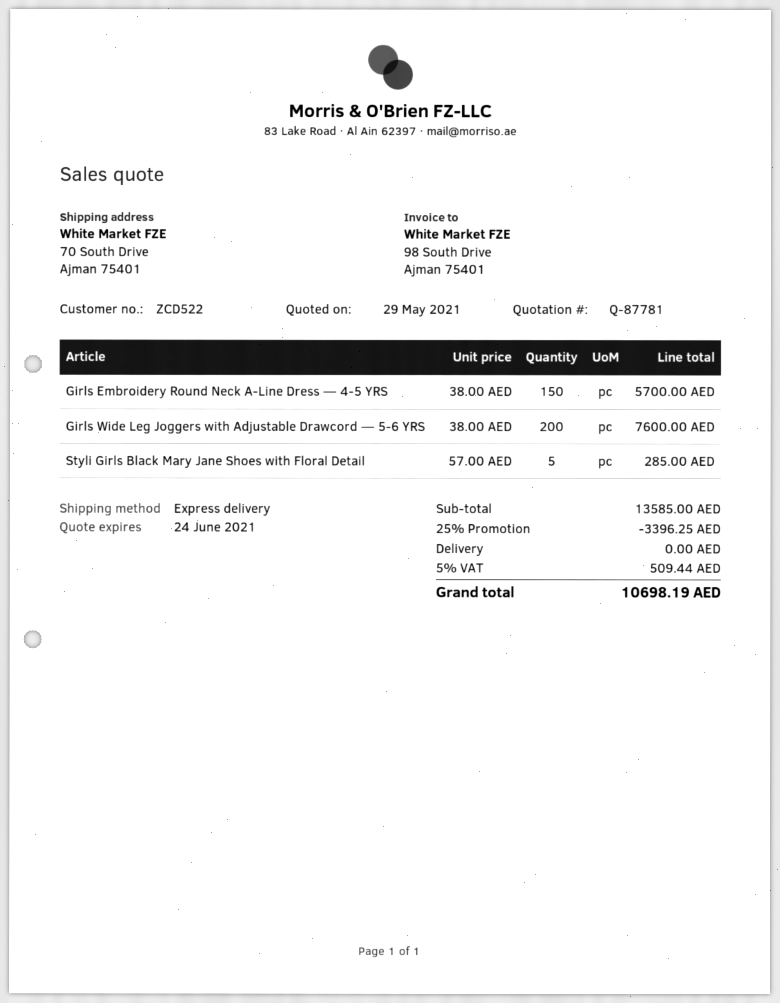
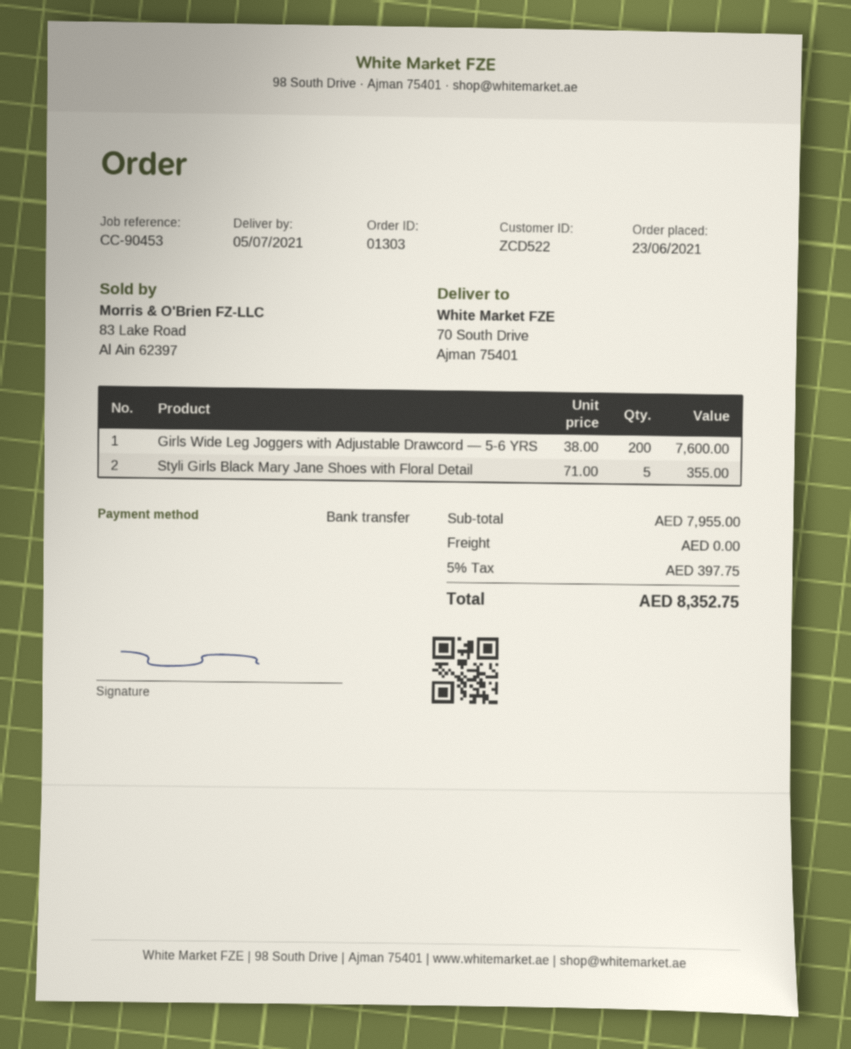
Girls Embroidery Round Neck A-Line Dress — 4-5 YRS: 150 x 38.00 = 5700.00 -> none
Styli Girls Black Mary Jane Shoes with Floral Detail: 5 x 57.00 = 285.00 -> 5 x 71.00 = 355.00
subtotal: 13585.00 -> 7955.00
discount: 25% = 3396.25 -> none
tax: 5% = 509.44 -> 5% = 397.75
total: 10698.19 -> 8352.75

